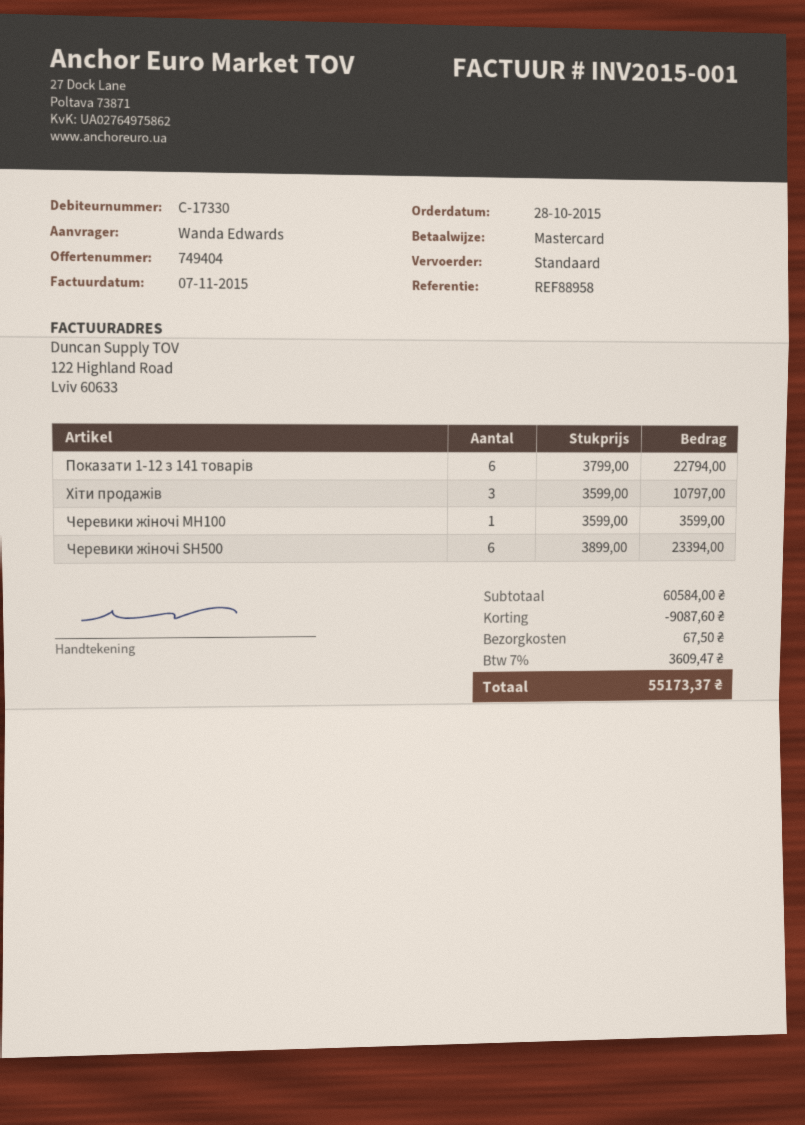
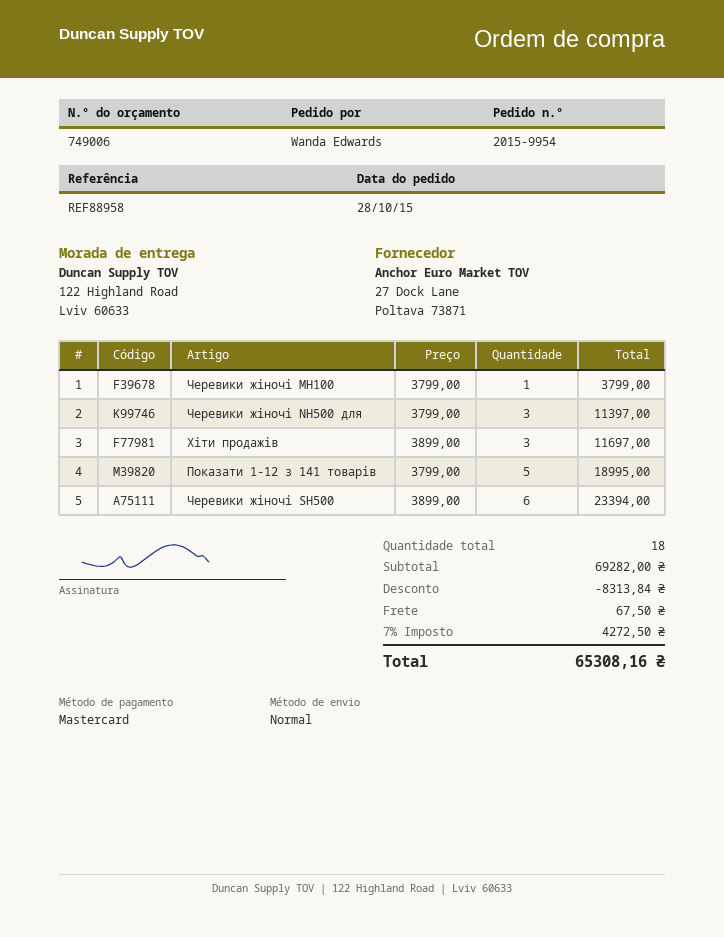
quote number: 749404 -> 749006
Показати 1-12 з 141 товарів: 6 x 3799.00 = 22794.00 -> 5 x 3799.00 = 18995.00
Хіти продажів: 3 x 3599.00 = 10797.00 -> 3 x 3899.00 = 11697.00
Черевики жіночі MH100: 1 x 3599.00 = 3599.00 -> 1 x 3799.00 = 3799.00
Черевики жіночі NH500 для: none -> 3 x 3799.00 = 11397.00
subtotal: 60584.00 -> 69282.00
discount: 9087.60 -> 8313.84
tax: 7% = 3609.47 -> 7% = 4272.50
total: 55173.37 -> 65308.16

